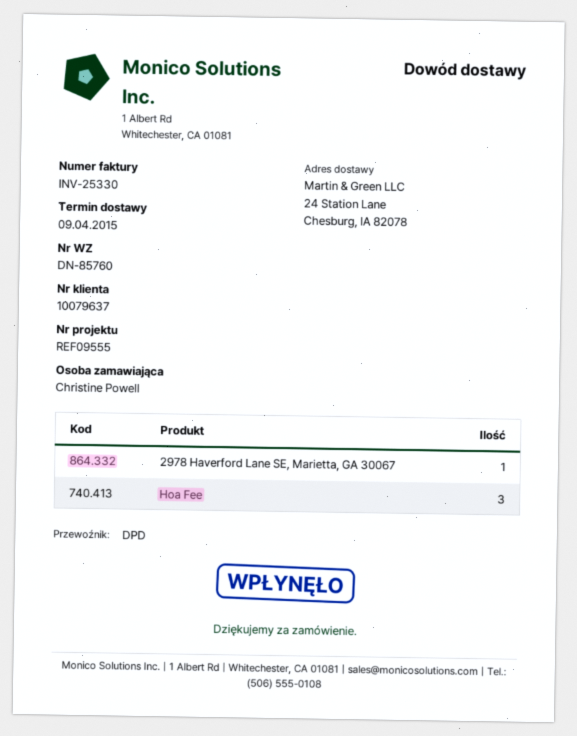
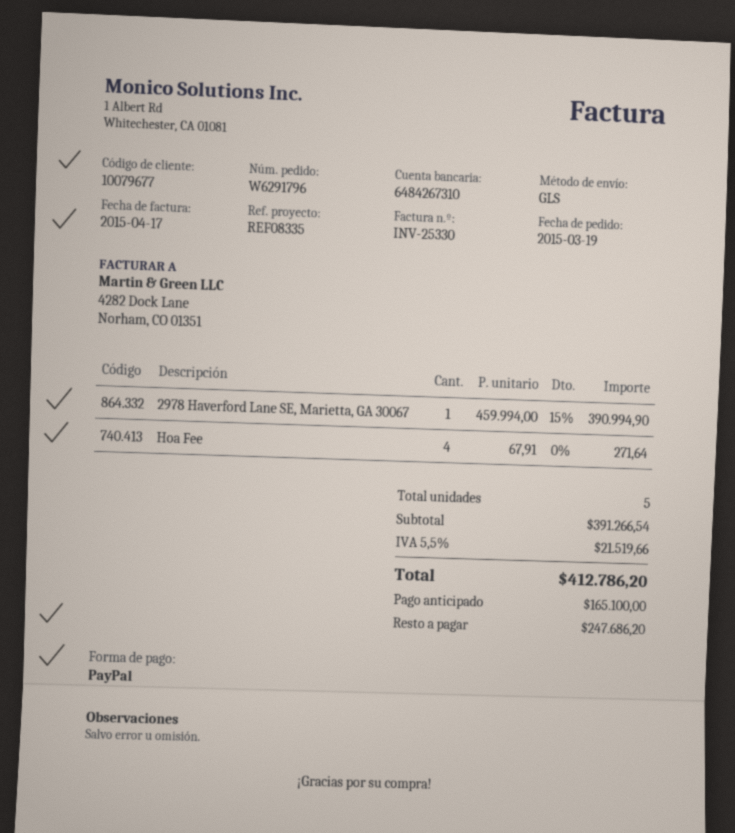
customer number: 10079637 -> 10079677
reference: REF09555 -> REF08335
shipping method: DPD -> GLS
Hoa Fee: 3 -> 4

